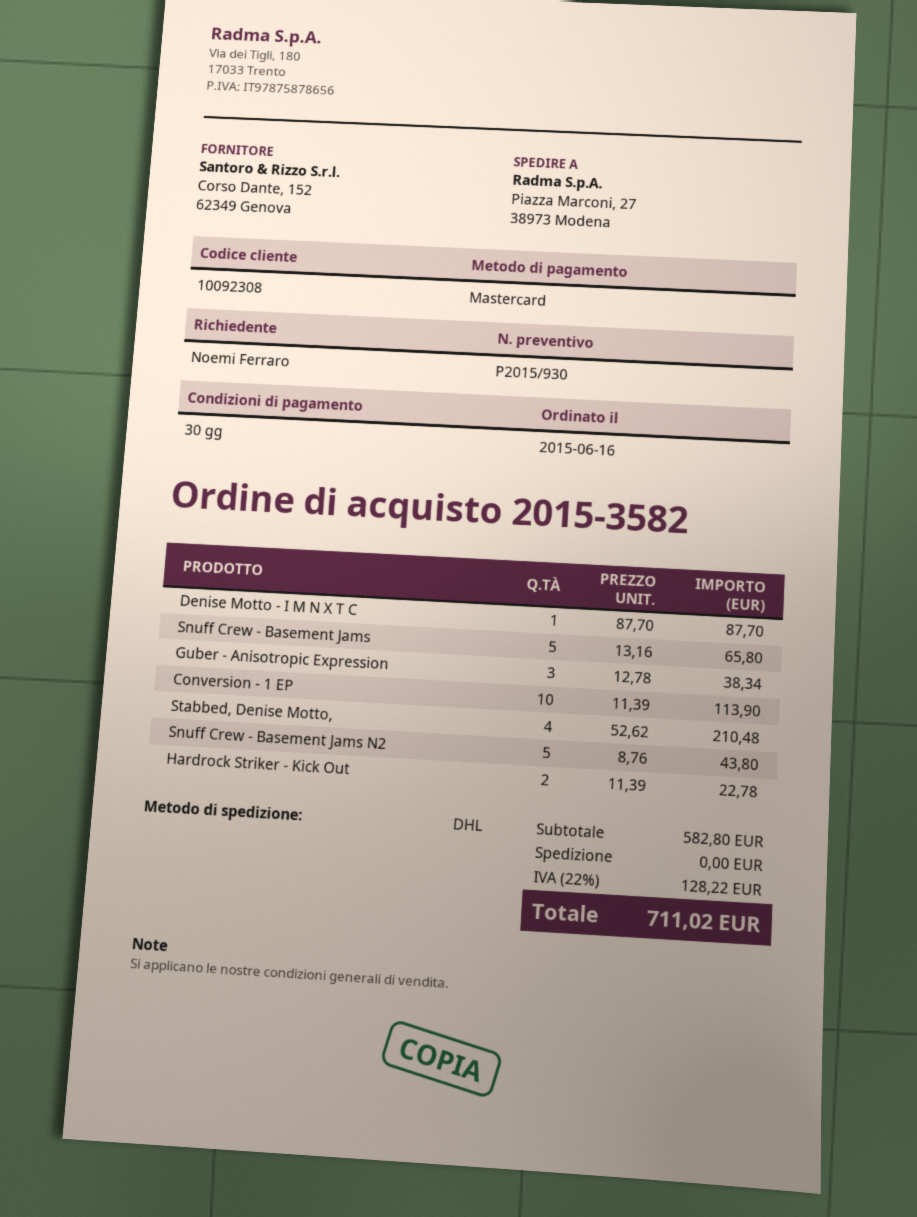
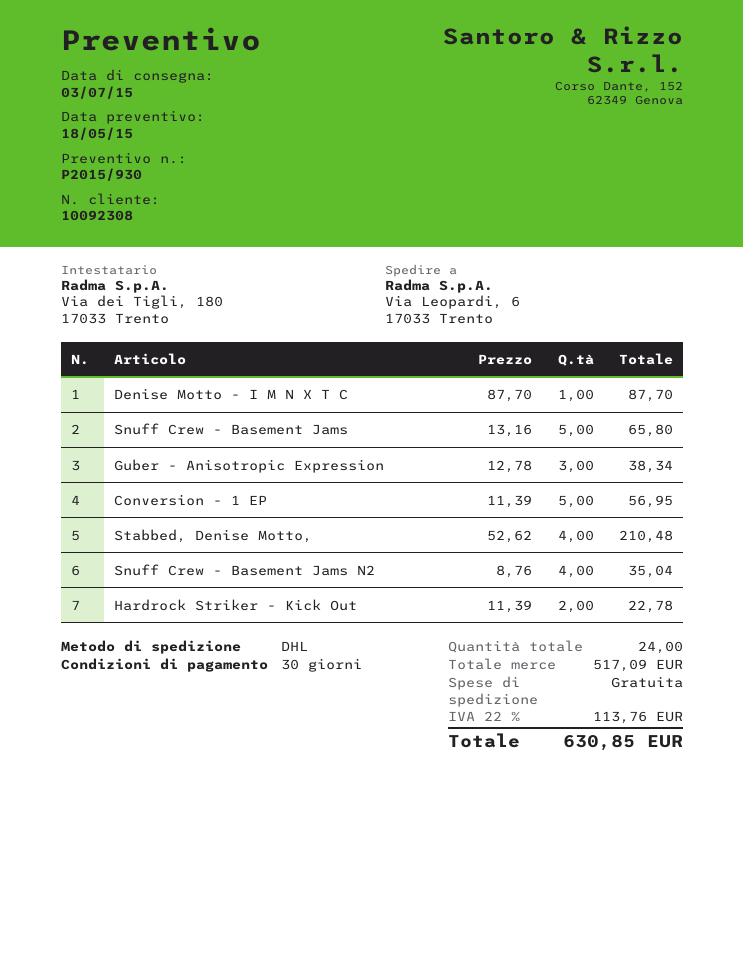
ship to: Piazza Marconi, 27, 38973 Modena -> Via Leopardi, 6, 17033 Trento
Conversion - 1 EP: 10 x 11.39 = 113.90 -> 5 x 11.39 = 56.95
Snuff Crew - Basement Jams N2: 5 x 8.76 = 43.80 -> 4 x 8.76 = 35.04
subtotal: 582.80 -> 517.09
tax: 22% = 128.22 -> 22% = 113.76
total: 711.02 -> 630.85

